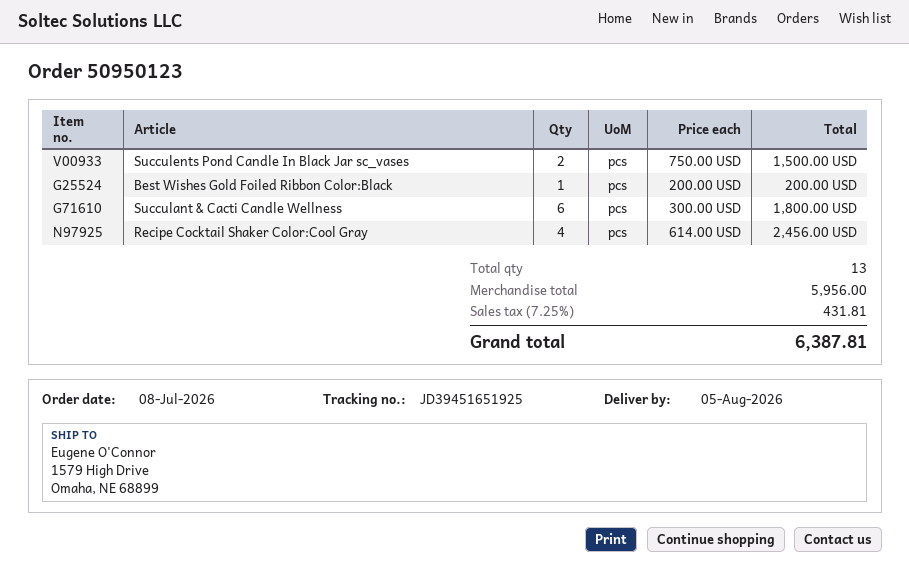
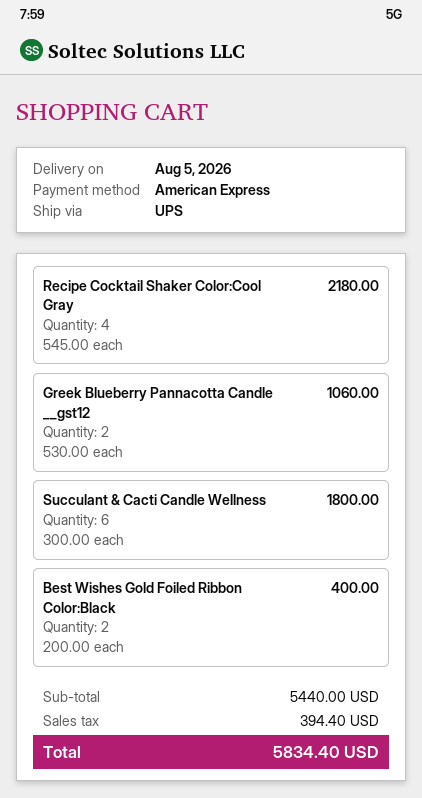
Succulents Pond Candle In Black Jar sc_vases: 2 x 750.00 = 1500.00 -> none
Best Wishes Gold Foiled Ribbon Color:Black: 1 x 200.00 = 200.00 -> 2 x 200.00 = 400.00
Recipe Cocktail Shaker Color:Cool Gray: 4 x 614.00 = 2456.00 -> 4 x 545.00 = 2180.00
Greek Blueberry Pannacotta Candle __gst12: none -> 2 x 530.00 = 1060.00
subtotal: 5956.00 -> 5440.00
tax: 431.81 -> 394.40
total: 6387.81 -> 5834.40

